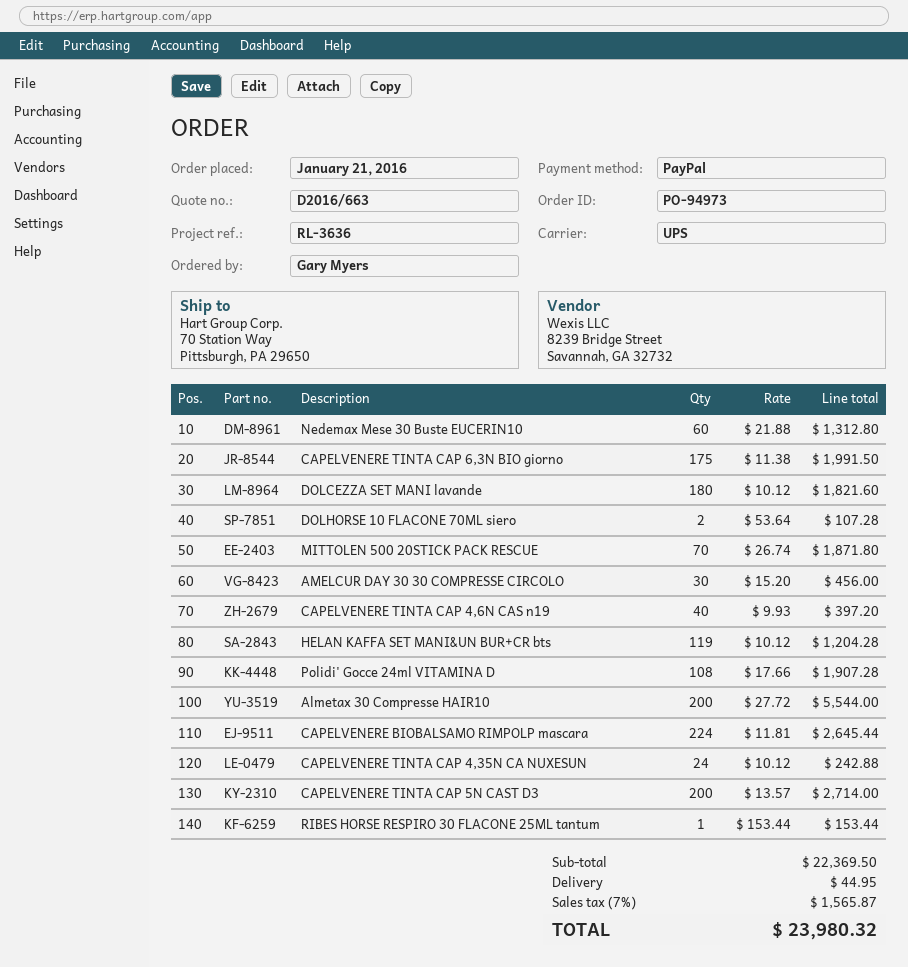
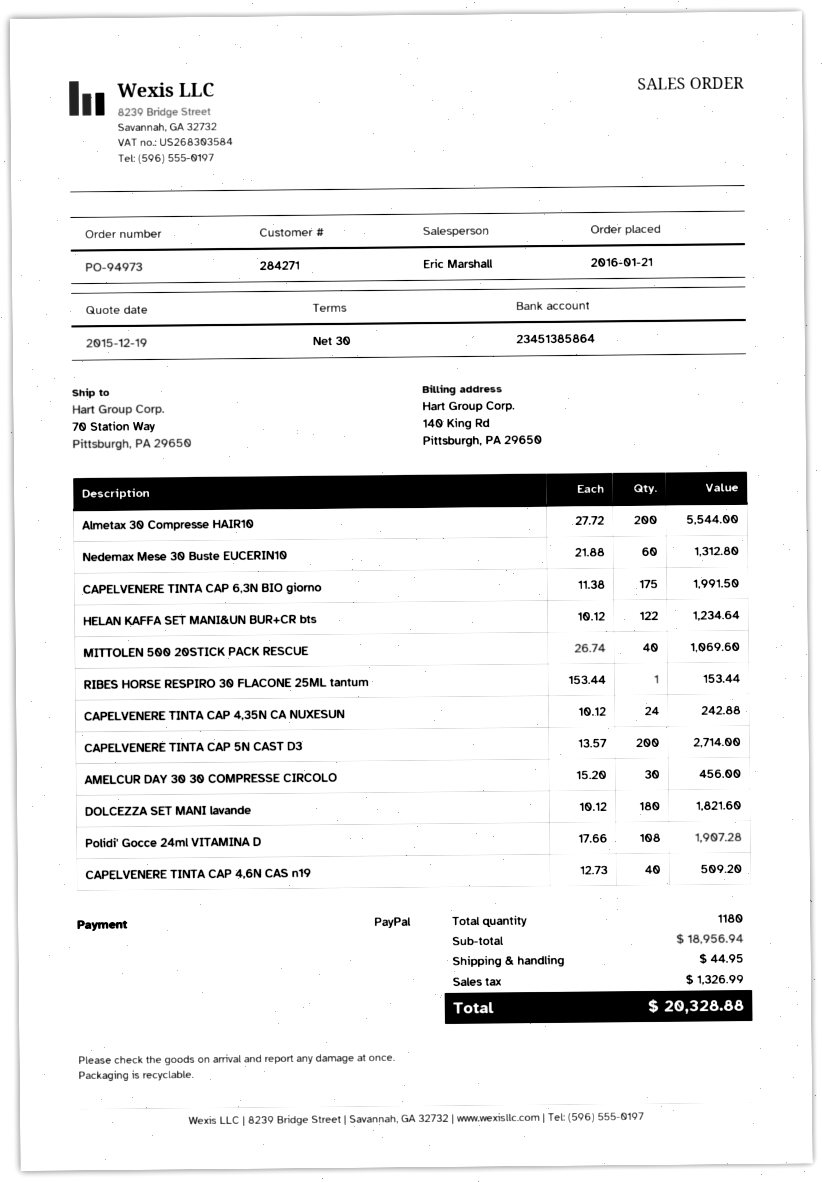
DOLHORSE 10 FLACONE 70ML siero: 2 x 53.64 = 107.28 -> none
MITTOLEN 500 20STICK PACK RESCUE: 70 x 26.74 = 1871.80 -> 40 x 26.74 = 1069.60
CAPELVENERE TINTA CAP 4,6N CAS n19: 40 x 9.93 = 397.20 -> 40 x 12.73 = 509.20
HELAN KAFFA SET MANI&UN BUR+CR bts: 119 x 10.12 = 1204.28 -> 122 x 10.12 = 1234.64
CAPELVENERE BIOBALSAMO RIMPOLP mascara: 224 x 11.81 = 2645.44 -> none
subtotal: 22369.50 -> 18956.94
tax: 1565.87 -> 1326.99
total: 23980.32 -> 20328.88

